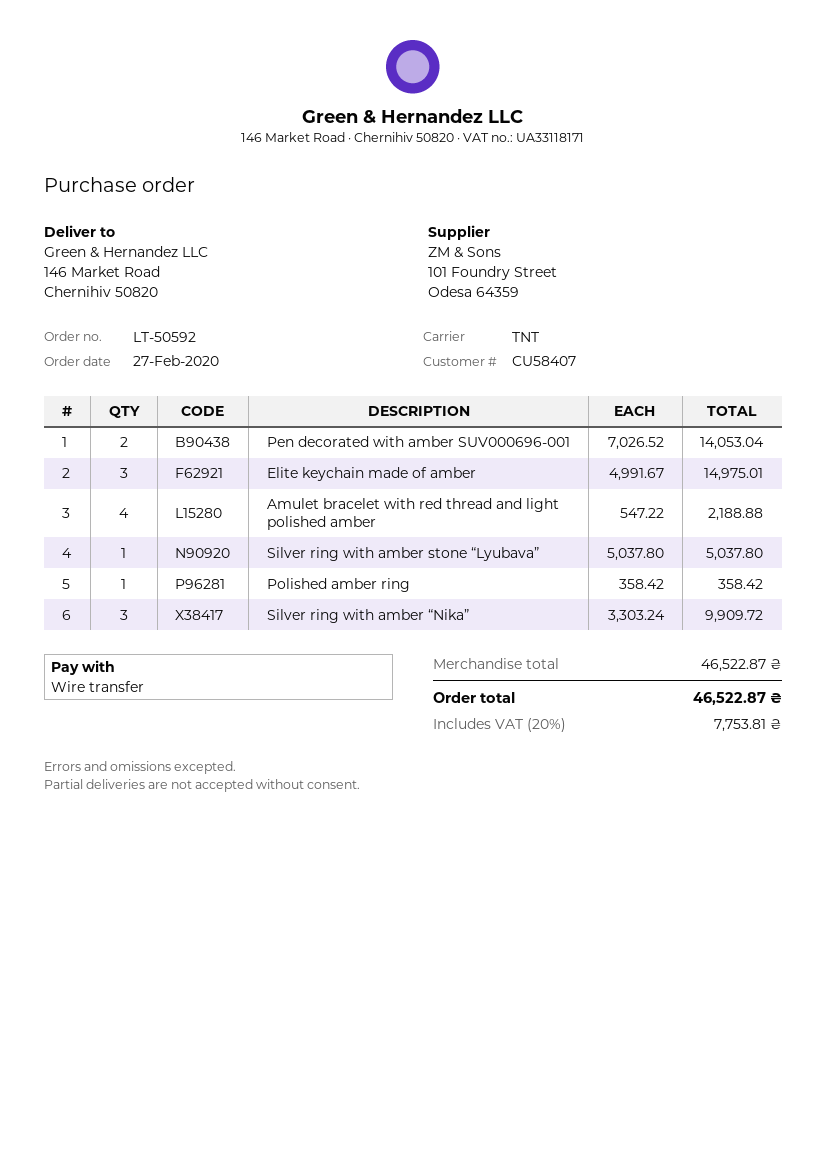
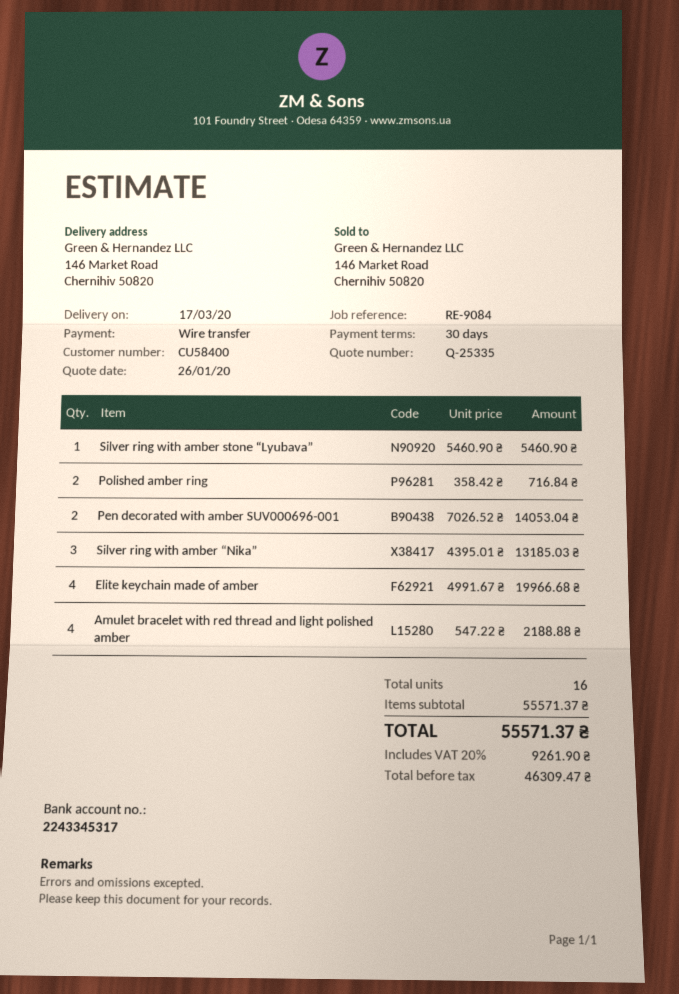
customer number: CU58407 -> CU58400
Elite keychain made of amber: 3 x 4991.67 = 14975.01 -> 4 x 4991.67 = 19966.68
Silver ring with amber stone “Lyubava”: 1 x 5037.80 = 5037.80 -> 1 x 5460.90 = 5460.90
Polished amber ring: 1 x 358.42 = 358.42 -> 2 x 358.42 = 716.84
Silver ring with amber “Nika”: 3 x 3303.24 = 9909.72 -> 3 x 4395.01 = 13185.03
subtotal: 46522.87 -> 55571.37
tax: 20% = 7753.81 -> 20% = 9261.90
total: 46522.87 -> 55571.37

